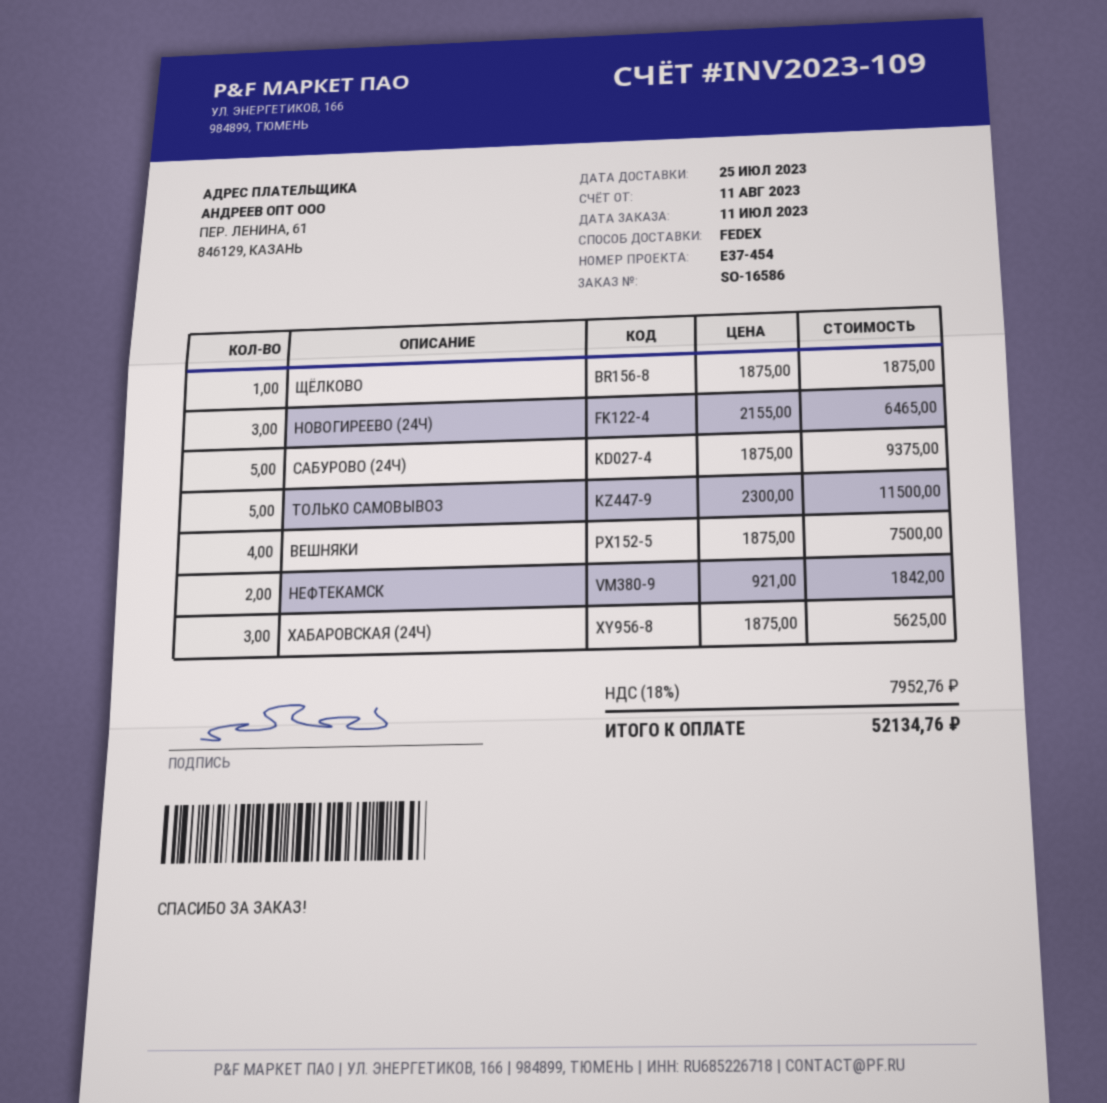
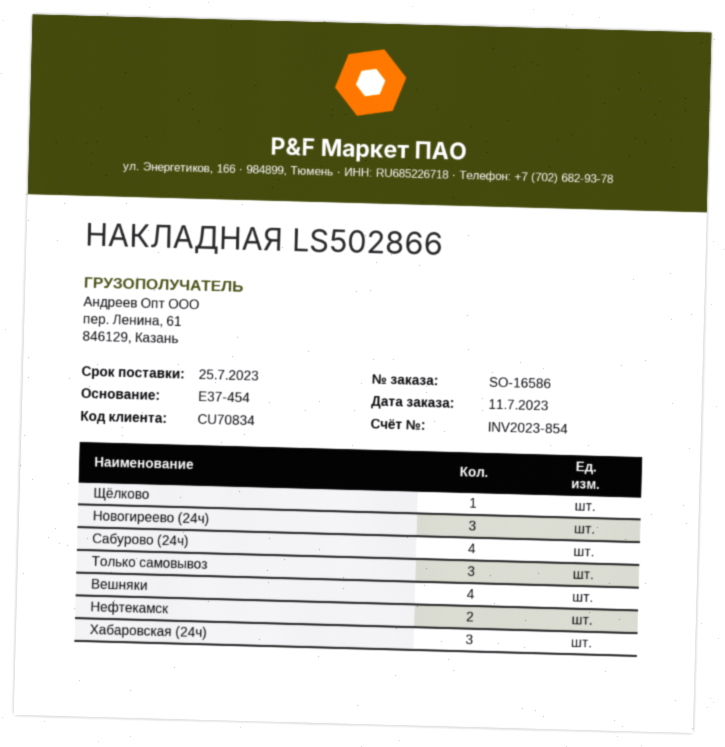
invoice number: INV2023-109 -> INV2023-854
САБУРОВО (24Ч): 5 -> 4
ТОЛЬКО САМОВЫВОЗ: 5 -> 3

